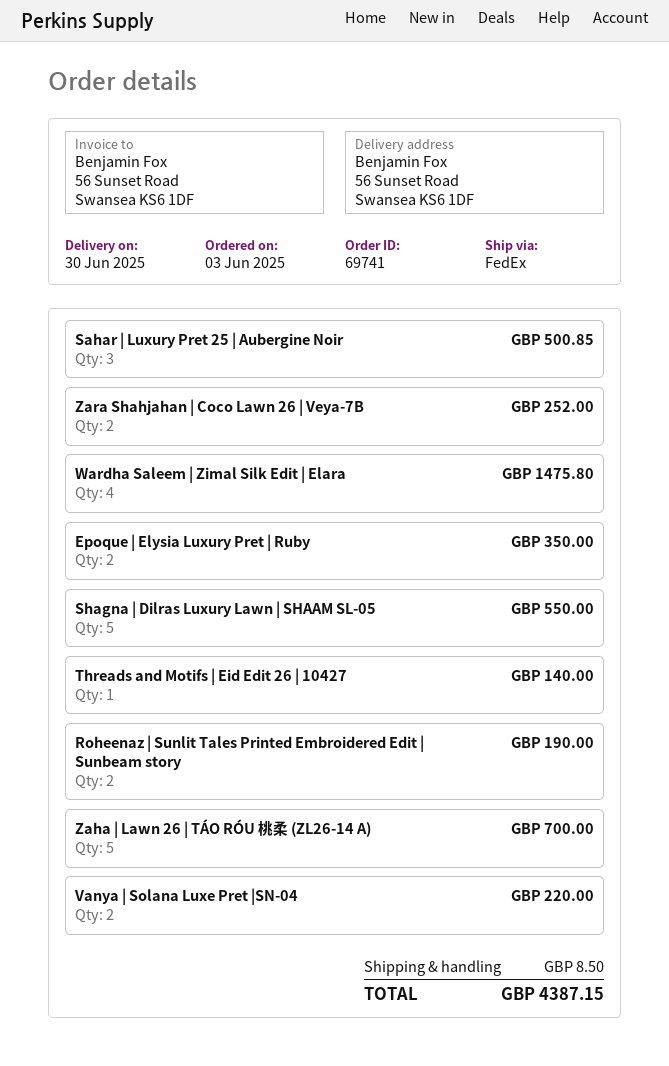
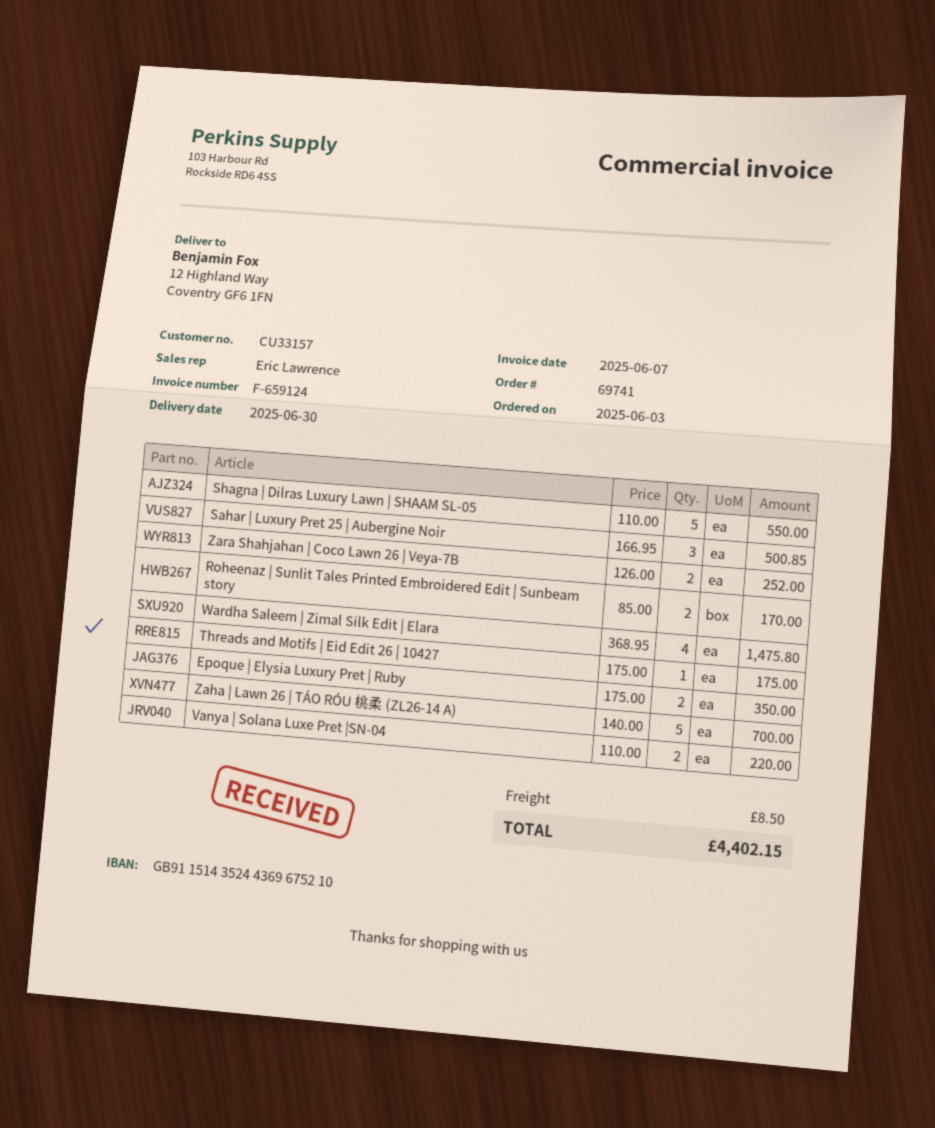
ship to: 56 Sunset Road, Swansea KS6 1DF -> 12 Highland Way, Coventry GF6 1FN
Threads and Motifs | Eid Edit 26 | 10427: 1 for 140.00 -> 1 for 175.00
Roheenaz | Sunlit Tales Printed Embroidered Edit | Sunbeam story: 2 for 190.00 -> 2 for 170.00
total: 4387.15 -> 4402.15

